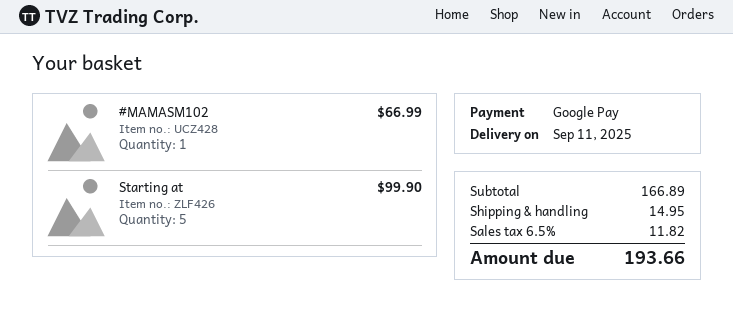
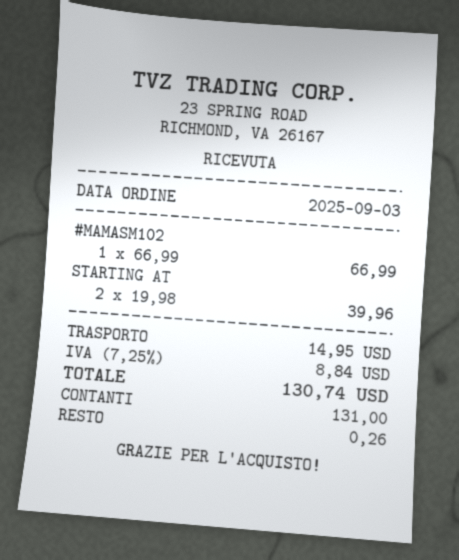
payment method: Google Pay -> cash
Starting at: 5 for 99.90 -> 2 for 39.96
tax: 6.5% = 11.82 -> 7.25% = 8.84
total: 193.66 -> 130.74

